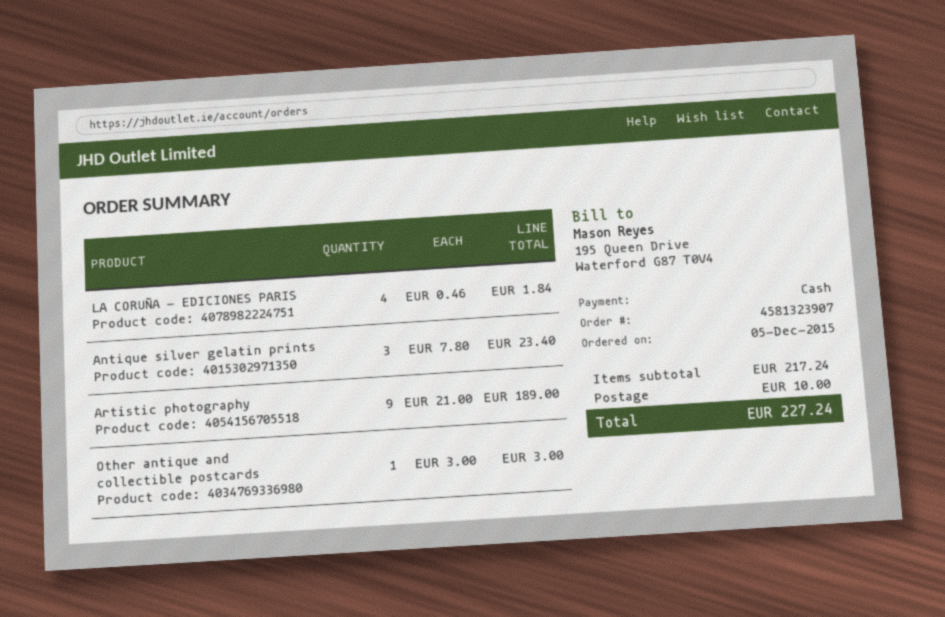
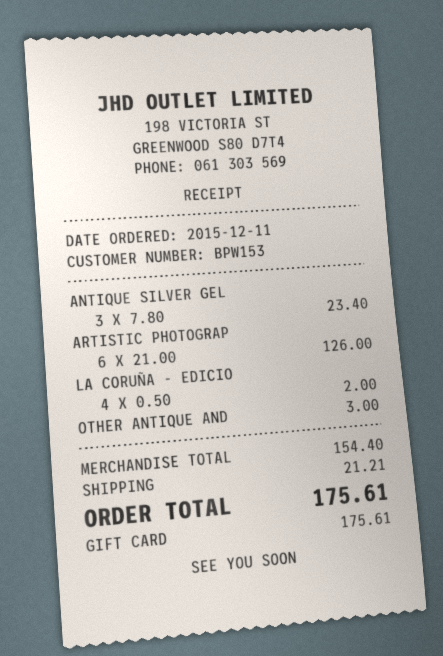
order date: 2015-12-05 -> 2015-12-11
payment method: cash -> gift card
LA CORUÑA - EDICIONES PARIS: 4 x 0.46 = 1.84 -> 4 x 0.50 = 2.00
Artistic photography: 9 x 21.00 = 189.00 -> 6 x 21.00 = 126.00
subtotal: 217.24 -> 154.40
shipping: 10.00 -> 21.21
total: 227.24 -> 175.61

